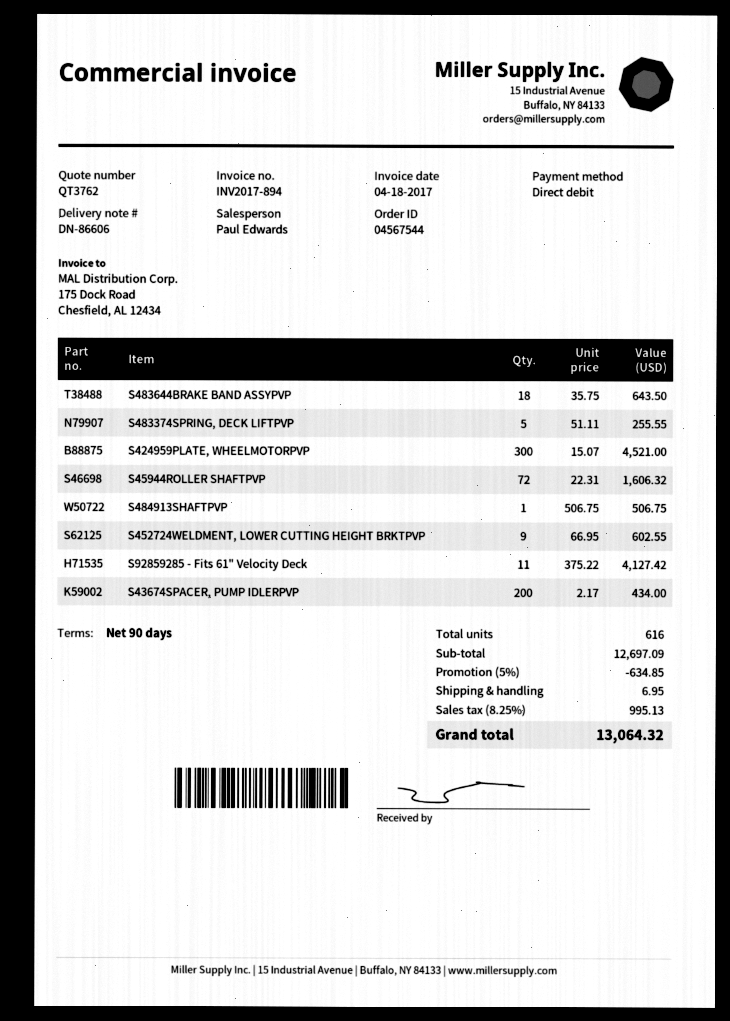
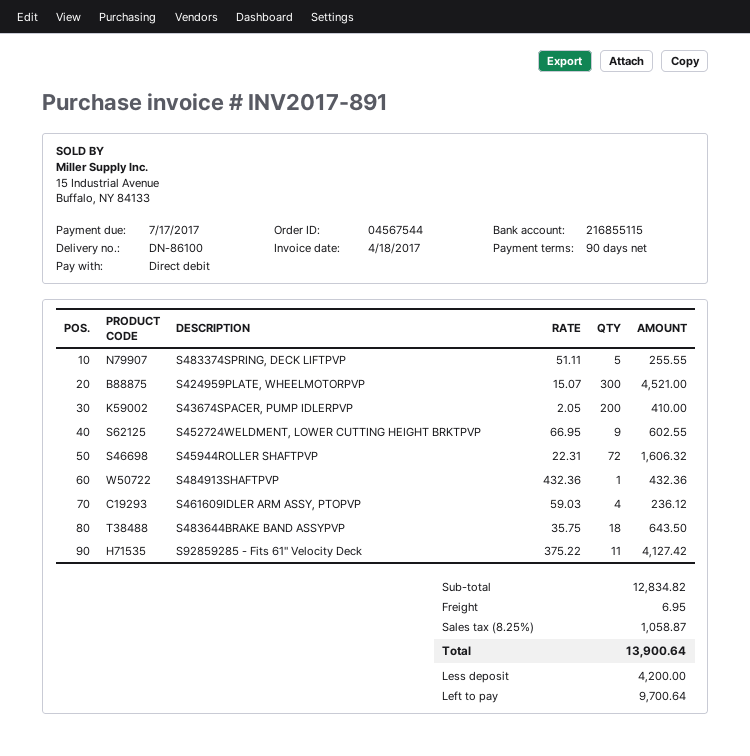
delivery note number: DN-86606 -> DN-86100
invoice number: INV2017-894 -> INV2017-891
S484913SHAFTPVP: 1 x 506.75 = 506.75 -> 1 x 432.36 = 432.36
S43674SPACER, PUMP IDLERPVP: 200 x 2.17 = 434.00 -> 200 x 2.05 = 410.00
S461609IDLER ARM ASSY, PTOPVP: none -> 4 x 59.03 = 236.12
subtotal: 12697.09 -> 12834.82
discount: 5% = 634.85 -> none
tax: 8.25% = 995.13 -> 8.25% = 1058.87
total: 13064.32 -> 13900.64

